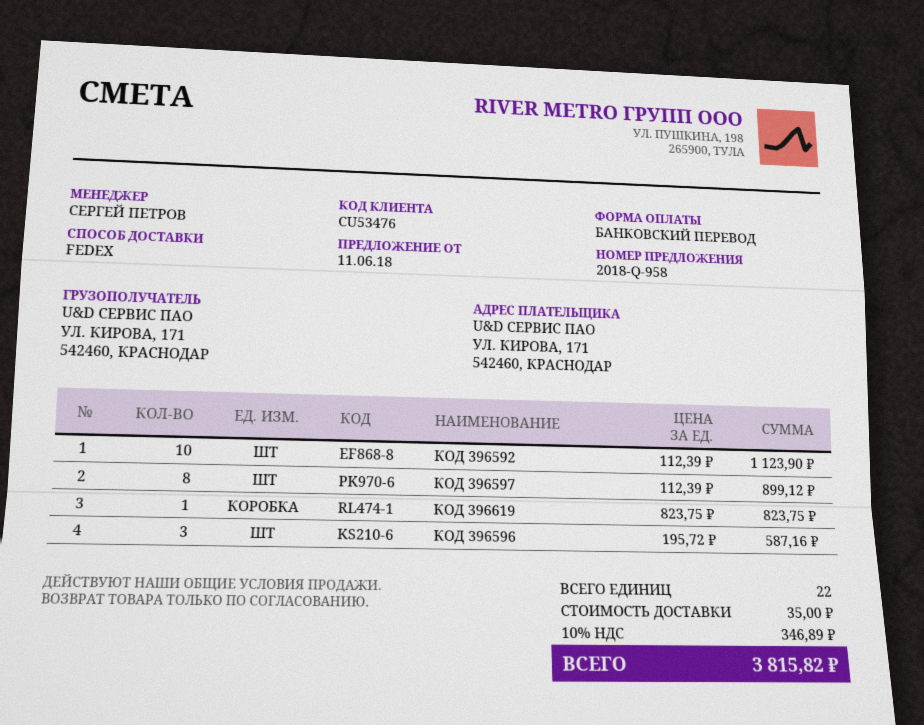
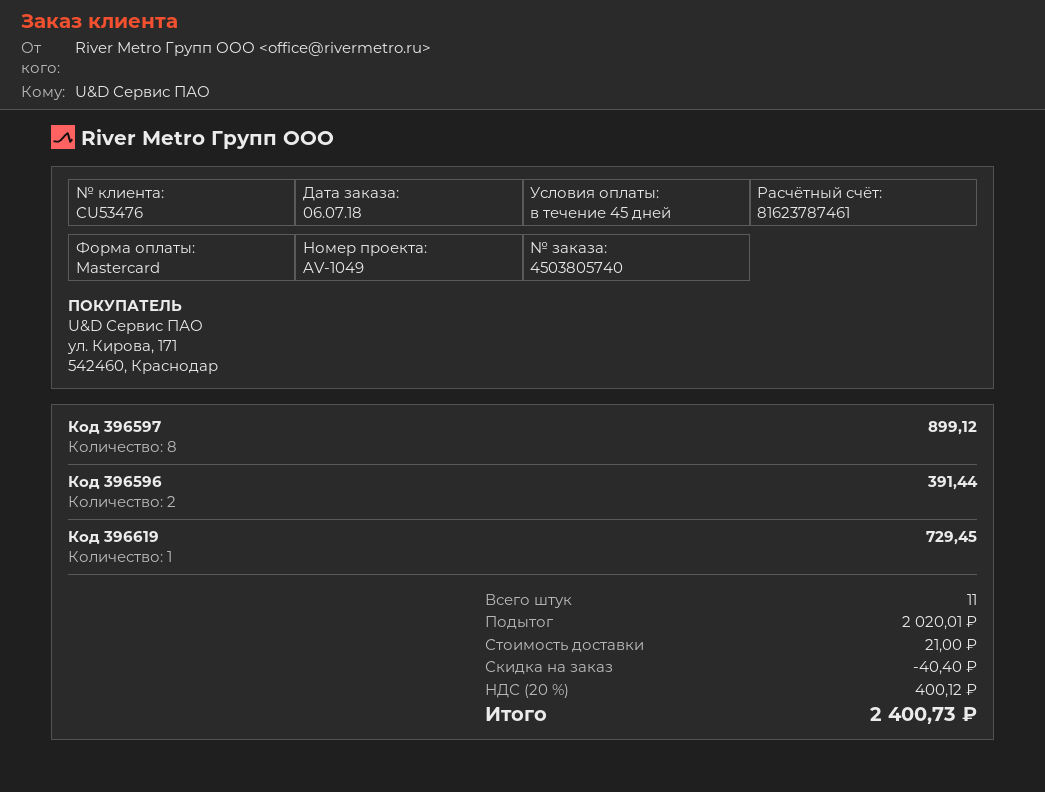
payment method: bank transfer -> Mastercard
КОД 396592: 10 for 1123.90 -> none
КОД 396619: 1 for 823.75 -> 1 for 729.45
КОД 396596: 3 for 587.16 -> 2 for 391.44
total quantity: 22 -> 11
discount: none -> 40.40
shipping: 35.00 -> 21.00
tax: 10% = 346.89 -> 20% = 400.12
total: 3815.82 -> 2400.73

